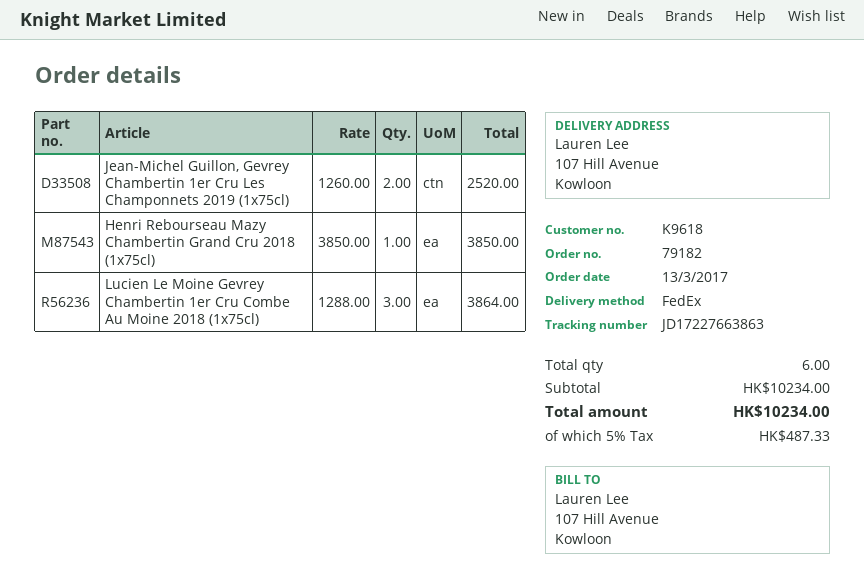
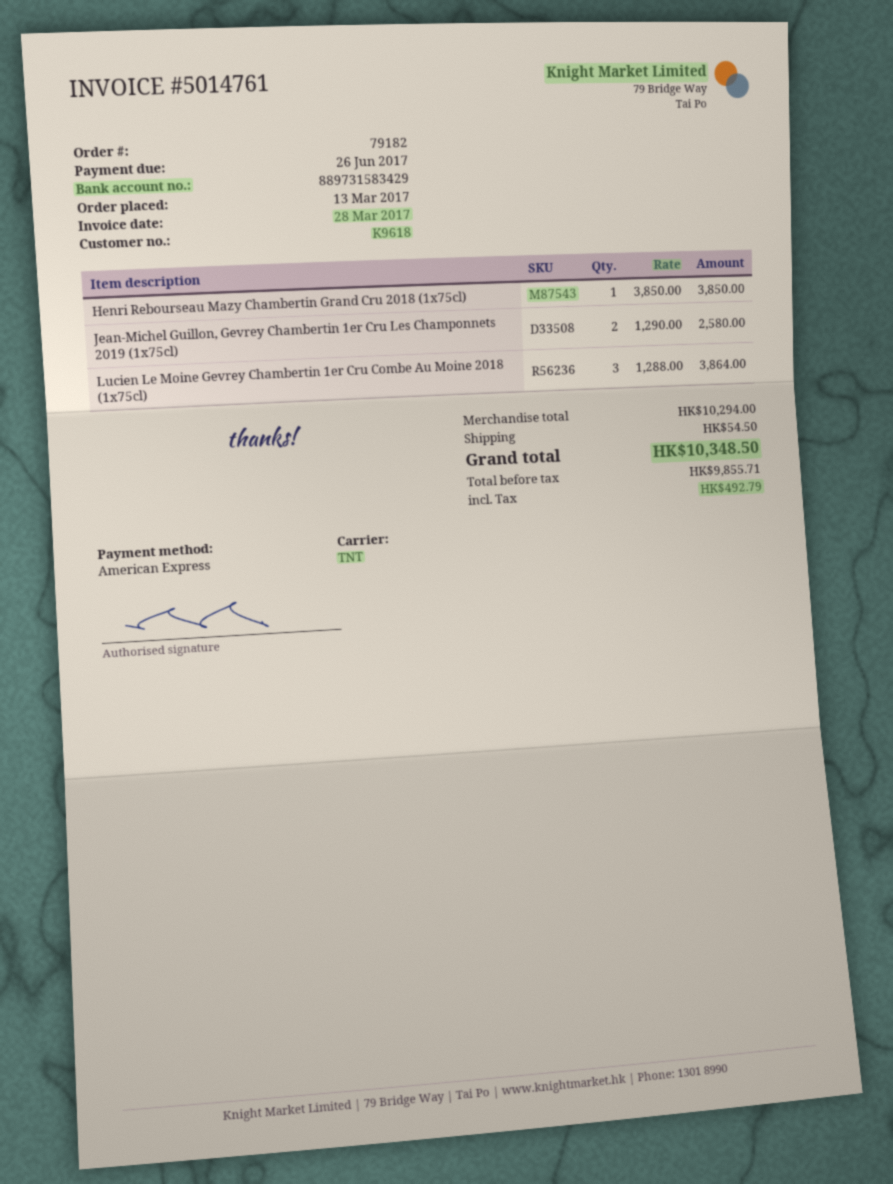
shipping method: FedEx -> TNT
Jean-Michel Guillon, Gevrey Chambertin 1er Cru Les Champonnets 2019 (1x75cl): 2 x 1260.00 = 2520.00 -> 2 x 1290.00 = 2580.00
subtotal: 10234.00 -> 10294.00
shipping: none -> 54.50
tax: 487.33 -> 492.79
total: 10234.00 -> 10348.50

